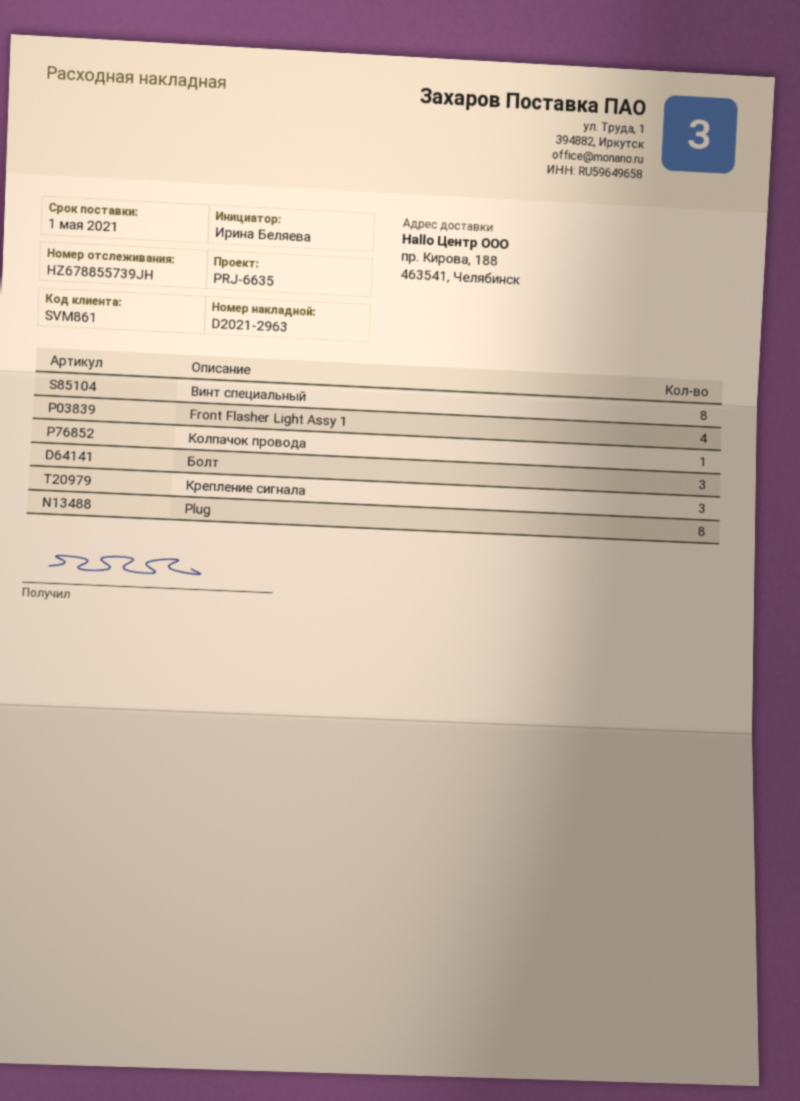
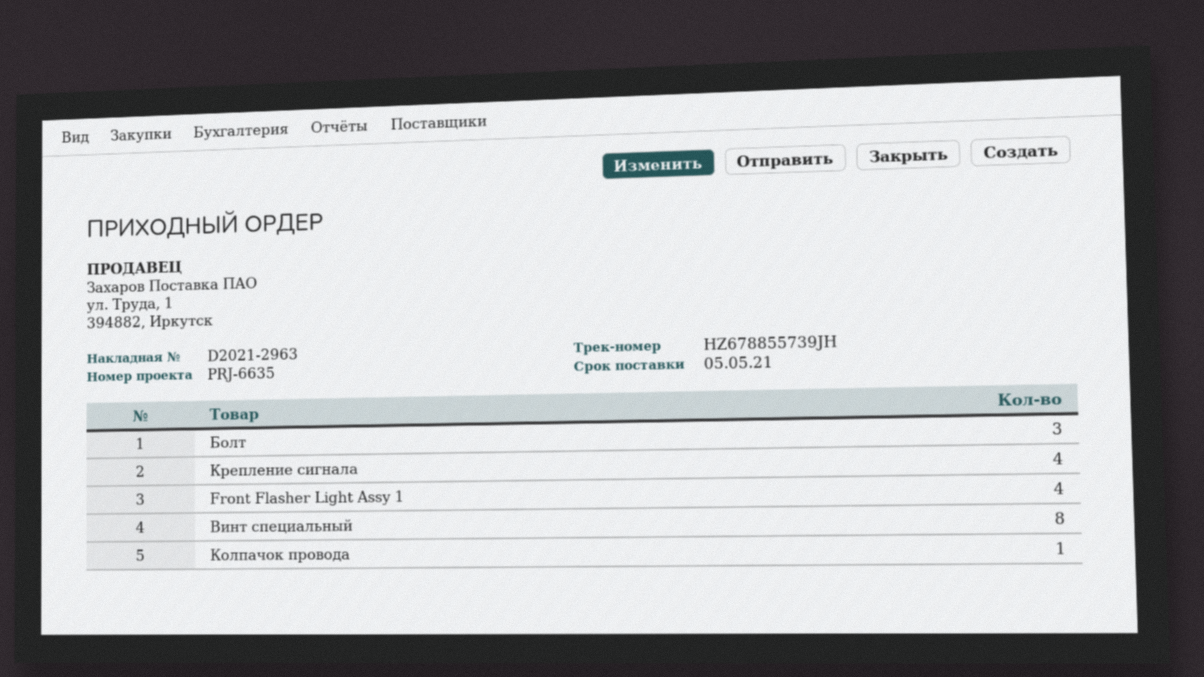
delivery date: 2021-05-01 -> 2021-05-05
Крепление сигнала: 3 -> 4
Plug: 8 -> none

